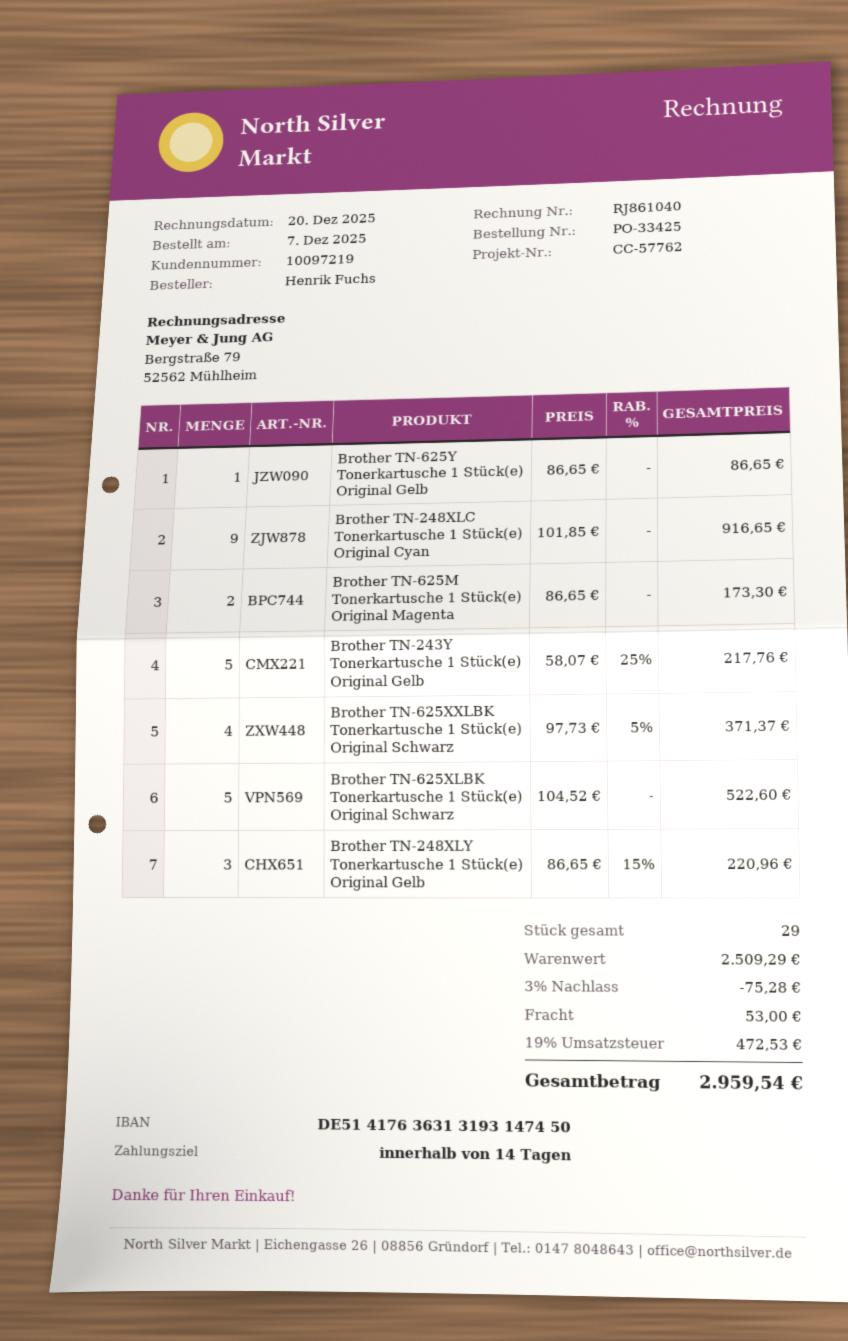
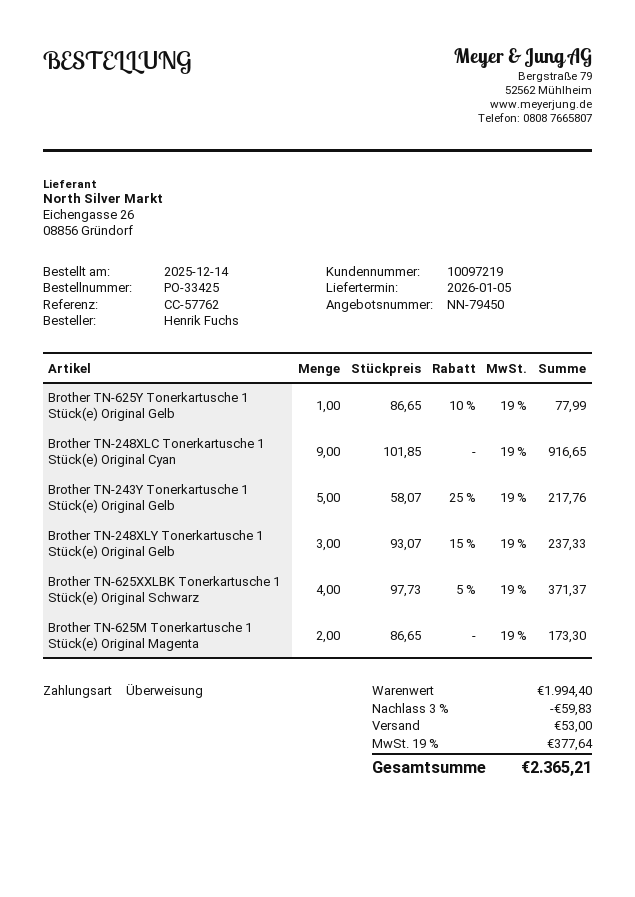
order date: 2025-12-07 -> 2025-12-14
Brother TN-625Y Tonerkartusche 1 Stück(e) Original Gelb: 1 x 86.65 = 86.65 -> 1 x 86.65 - 10% = 77.99
Brother TN-625XLBK Tonerkartusche 1 Stück(e) Original Schwarz: 5 x 104.52 = 522.60 -> none
Brother TN-248XLY Tonerkartusche 1 Stück(e) Original Gelb: 3 x 86.65 - 15% = 220.96 -> 3 x 93.07 - 15% = 237.33
subtotal: 2509.29 -> 1994.40
discount: 3% = 75.28 -> 3% = 59.83
tax: 19% = 472.53 -> 19% = 377.64
total: 2959.54 -> 2365.21

